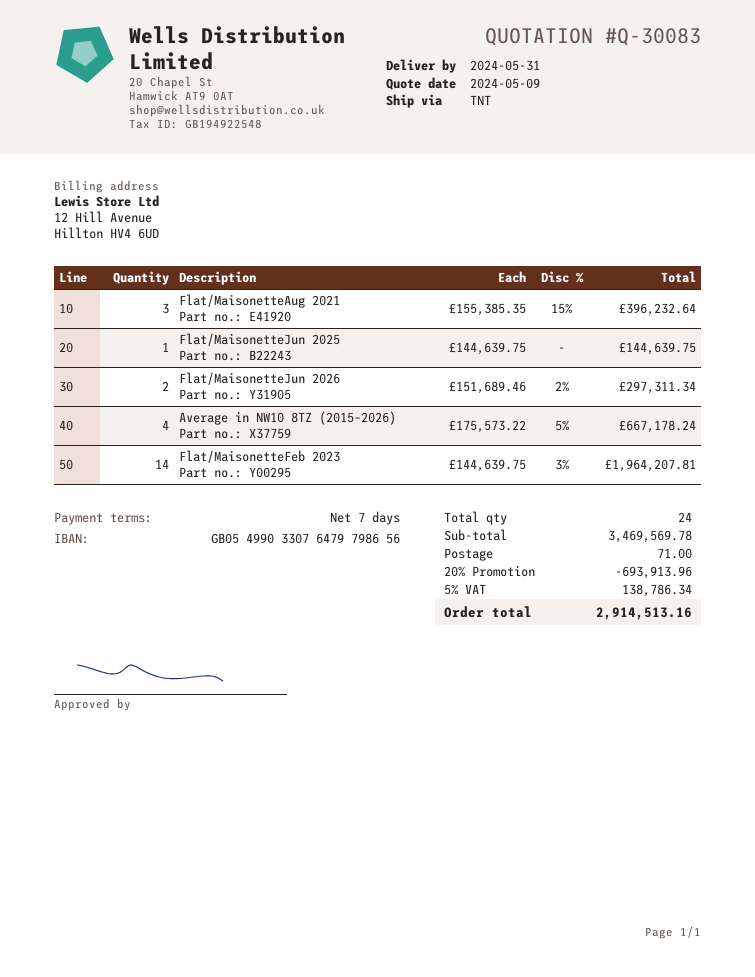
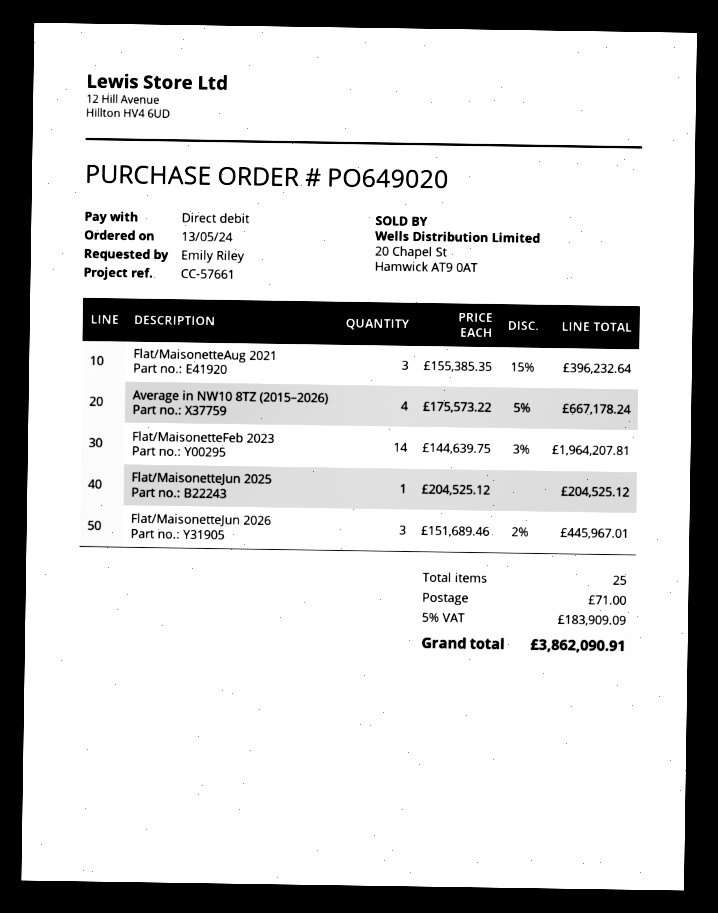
Flat/MaisonetteJun 2025: 1 x 144639.75 = 144639.75 -> 1 x 204525.12 = 204525.12
Flat/MaisonetteJun 2026: 2 x 151689.46 - 2% = 297311.34 -> 3 x 151689.46 - 2% = 445967.01
total quantity: 24 -> 25
discount: 20% = 693913.96 -> none
tax: 5% = 138786.34 -> 5% = 183909.09
total: 2914513.16 -> 3862090.91

